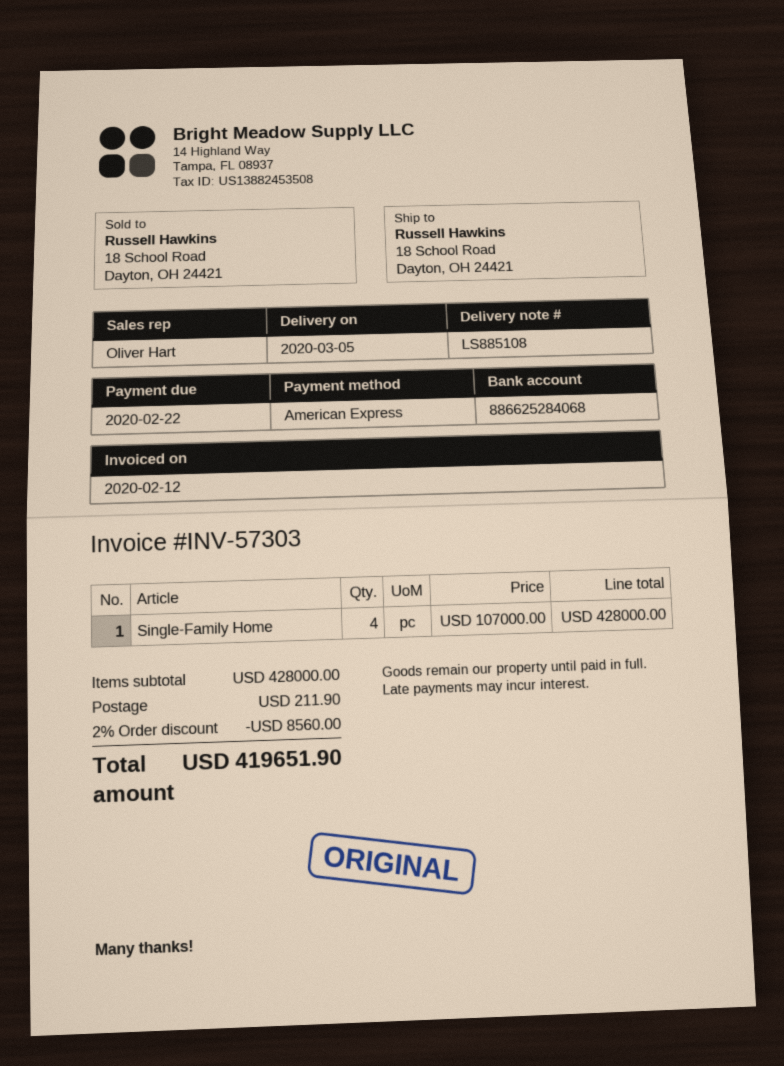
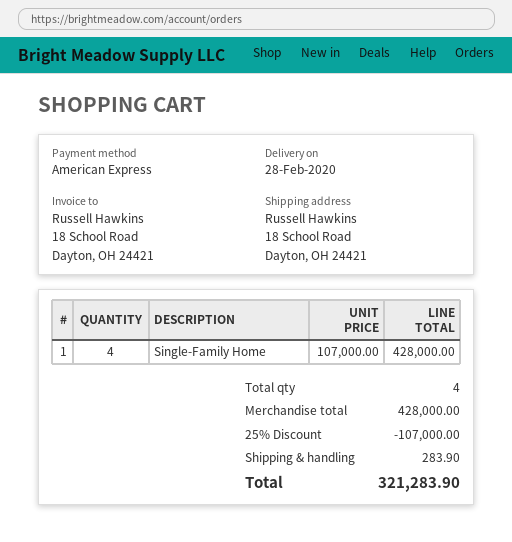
delivery date: 2020-03-05 -> 2020-02-28
discount: 2% = 8560.00 -> 25% = 107000.00
shipping: 211.90 -> 283.90
total: 419651.90 -> 321283.90

